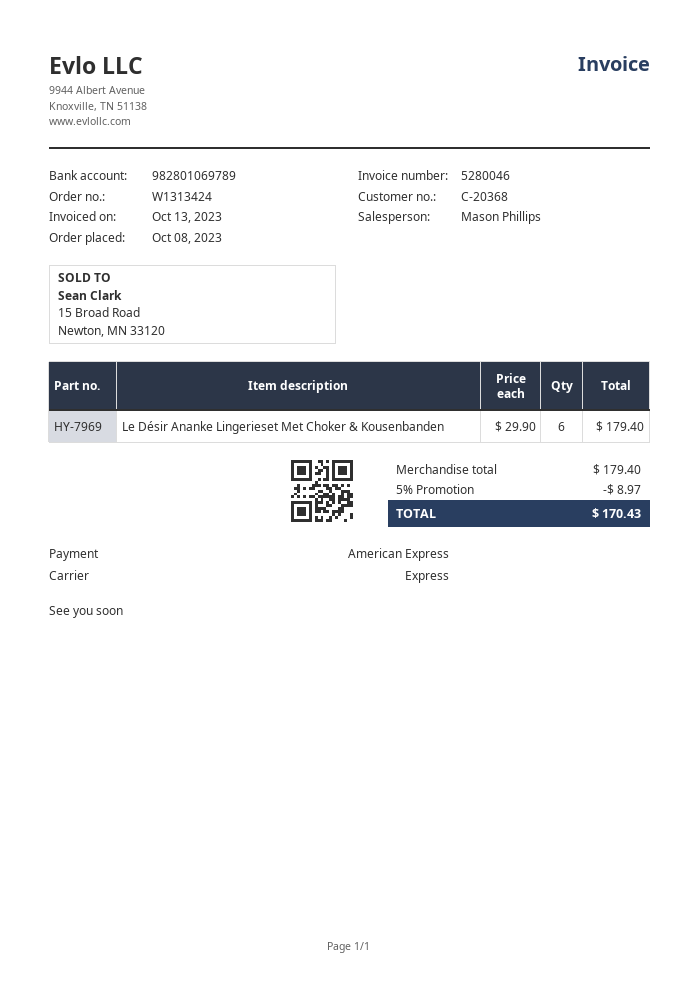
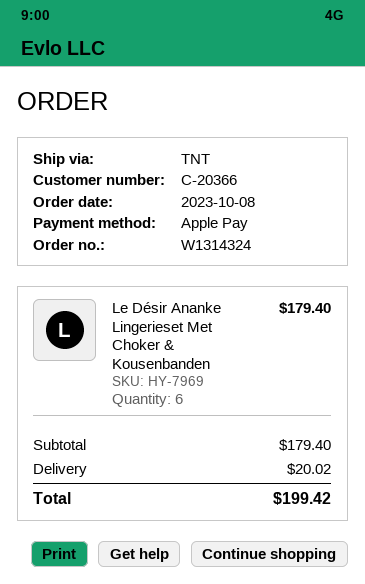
order number: W1313424 -> W1314324
customer number: C-20368 -> C-20366
payment method: American Express -> Apple Pay
shipping method: express -> TNT
discount: 5% = 8.97 -> none
shipping: none -> 20.02
total: 170.43 -> 199.42

